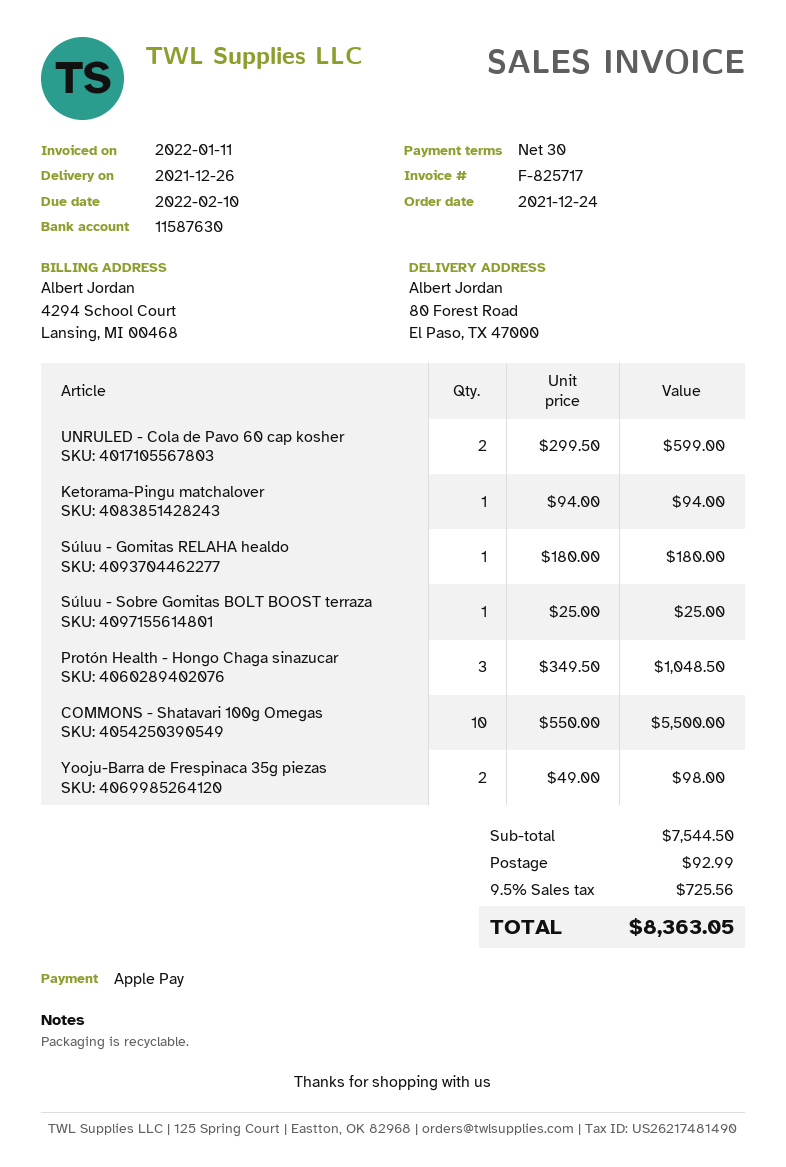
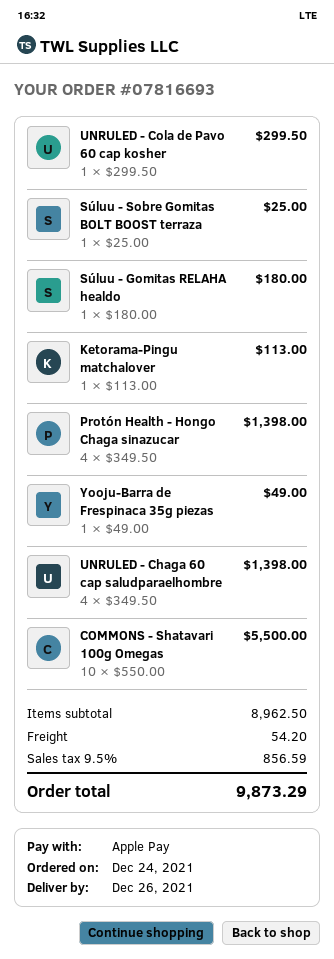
UNRULED - Cola de Pavo 60 cap kosher: 2 x 299.50 = 599.00 -> 1 x 299.50 = 299.50
Ketorama-Pingu matchalover: 1 x 94.00 = 94.00 -> 1 x 113.00 = 113.00
Protón Health - Hongo Chaga sinazucar: 3 x 349.50 = 1048.50 -> 4 x 349.50 = 1398.00
Yooju-Barra de Frespinaca 35g piezas: 2 x 49.00 = 98.00 -> 1 x 49.00 = 49.00
UNRULED - Chaga 60 cap saludparaelhombre: none -> 4 x 349.50 = 1398.00
subtotal: 7544.50 -> 8962.50
shipping: 92.99 -> 54.20
tax: 9.5% = 725.56 -> 9.5% = 856.59
total: 8363.05 -> 9873.29

